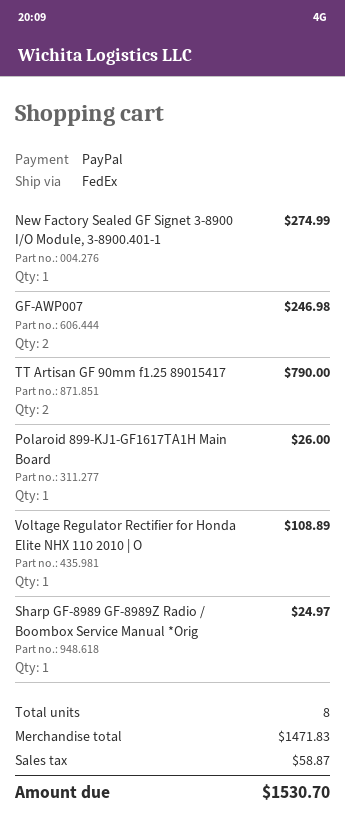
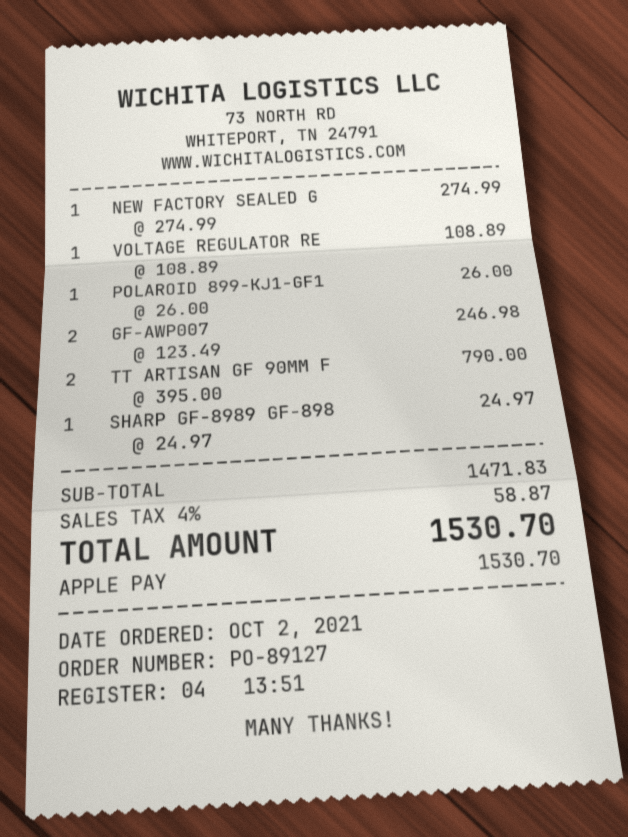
payment method: PayPal -> Apple Pay

